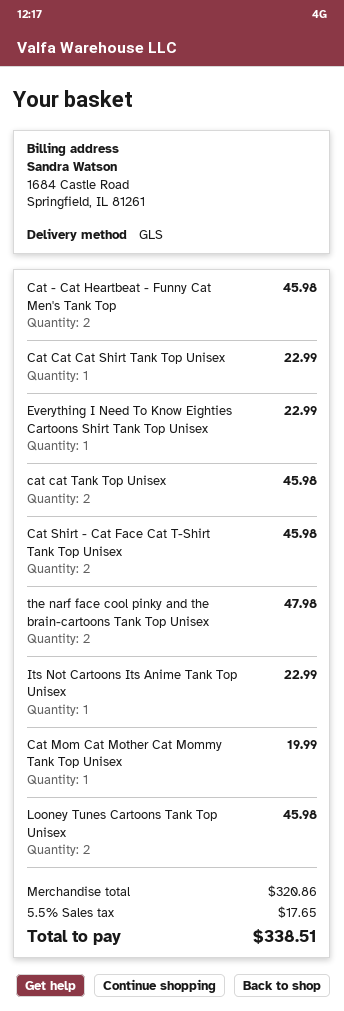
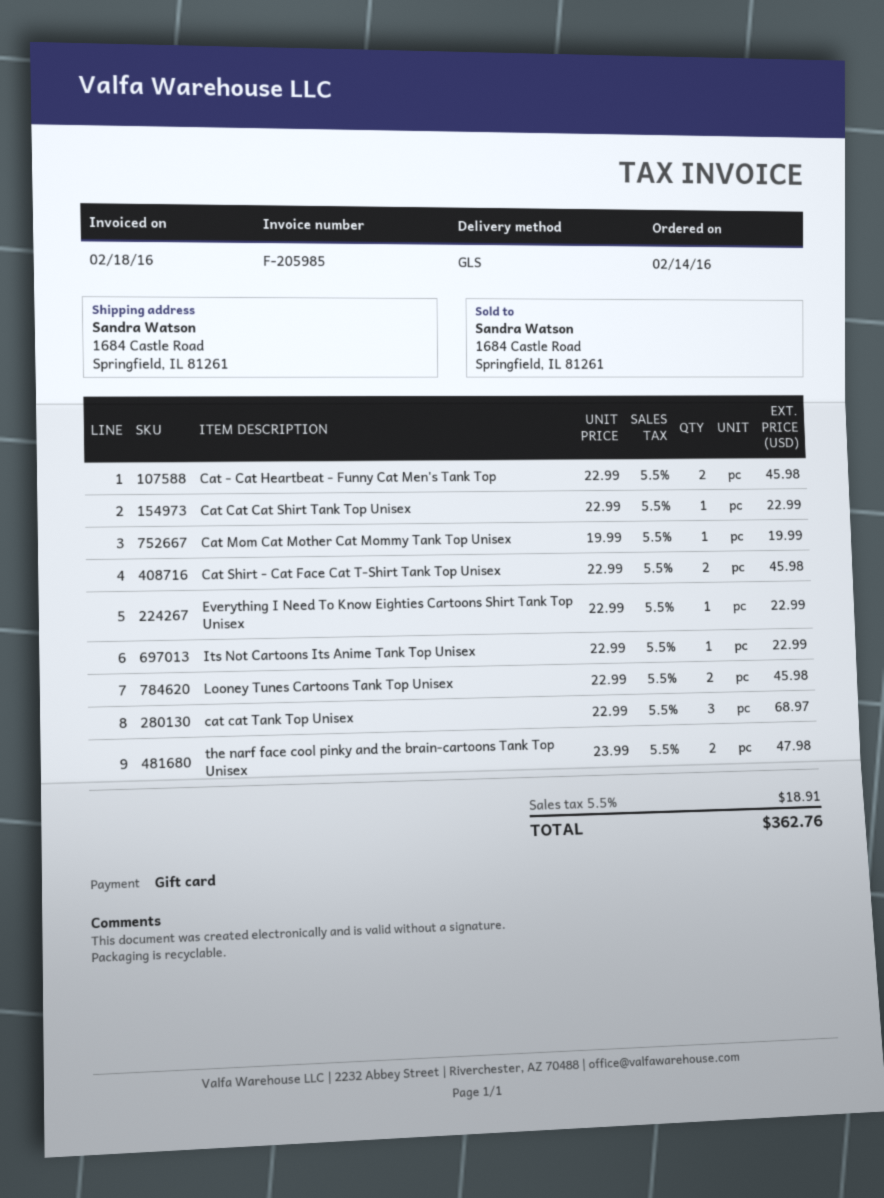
cat cat Tank Top Unisex: 2 for 45.98 -> 3 for 68.97
tax: 5.5% = 17.65 -> 5.5% = 18.91
total: 338.51 -> 362.76

